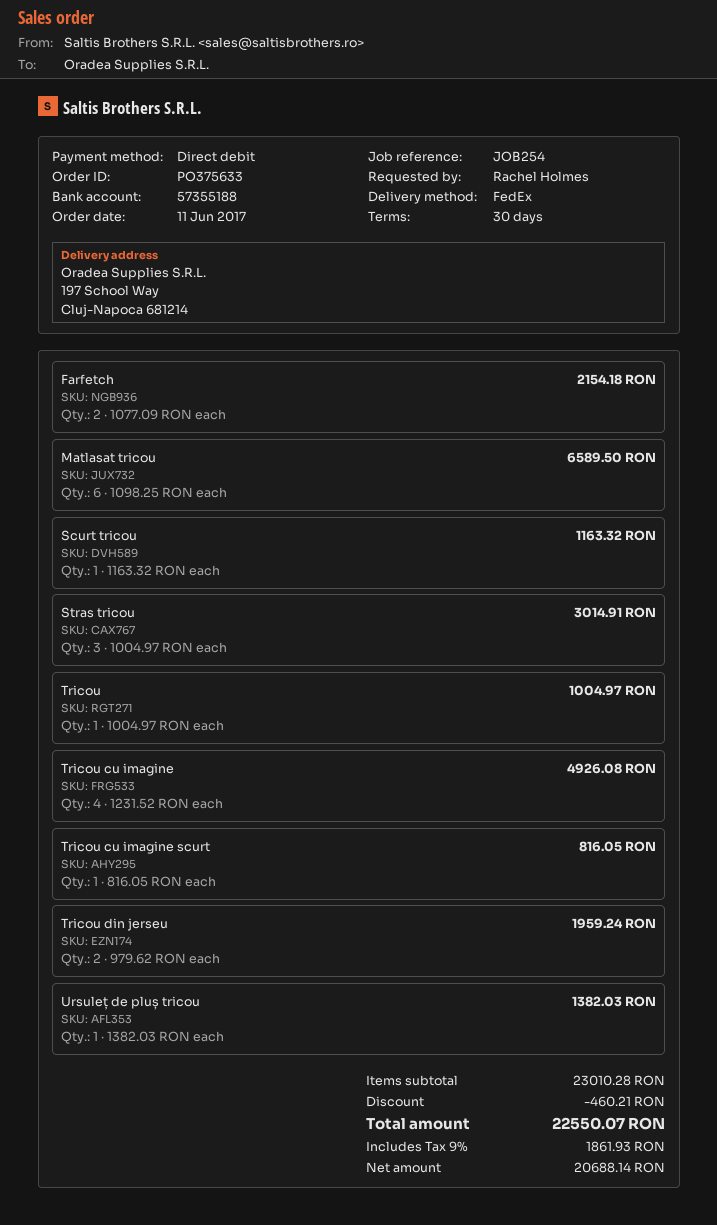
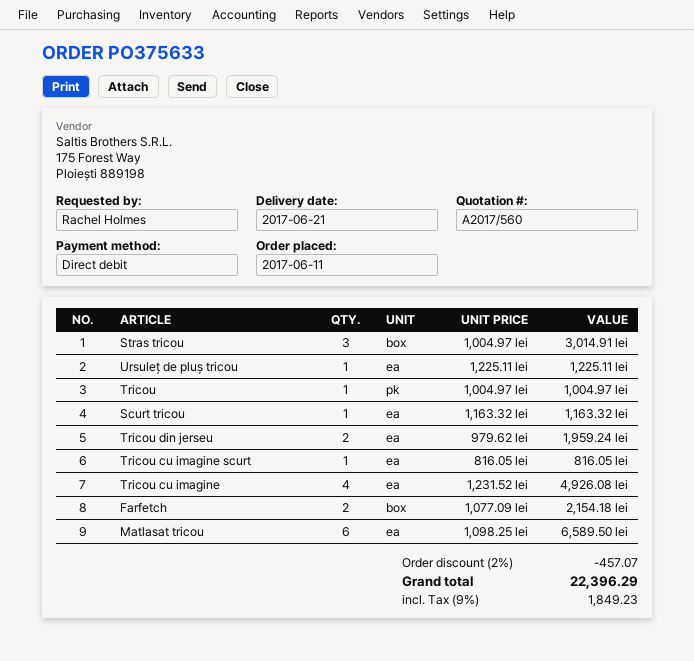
Ursuleț de pluș tricou: 1 x 1382.03 = 1382.03 -> 1 x 1225.11 = 1225.11
discount: 460.21 -> 457.07
tax: 9% = 1861.93 -> 9% = 1849.23
total: 22550.07 -> 22396.29

